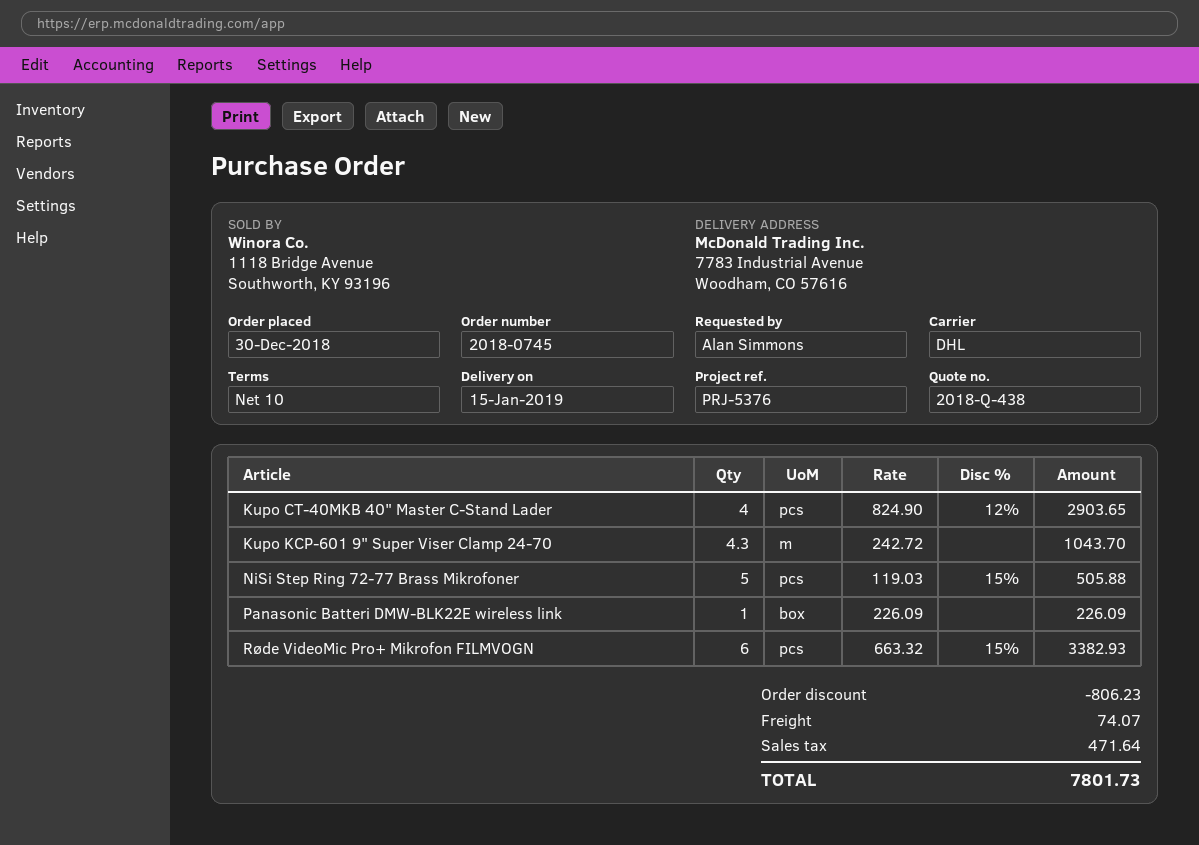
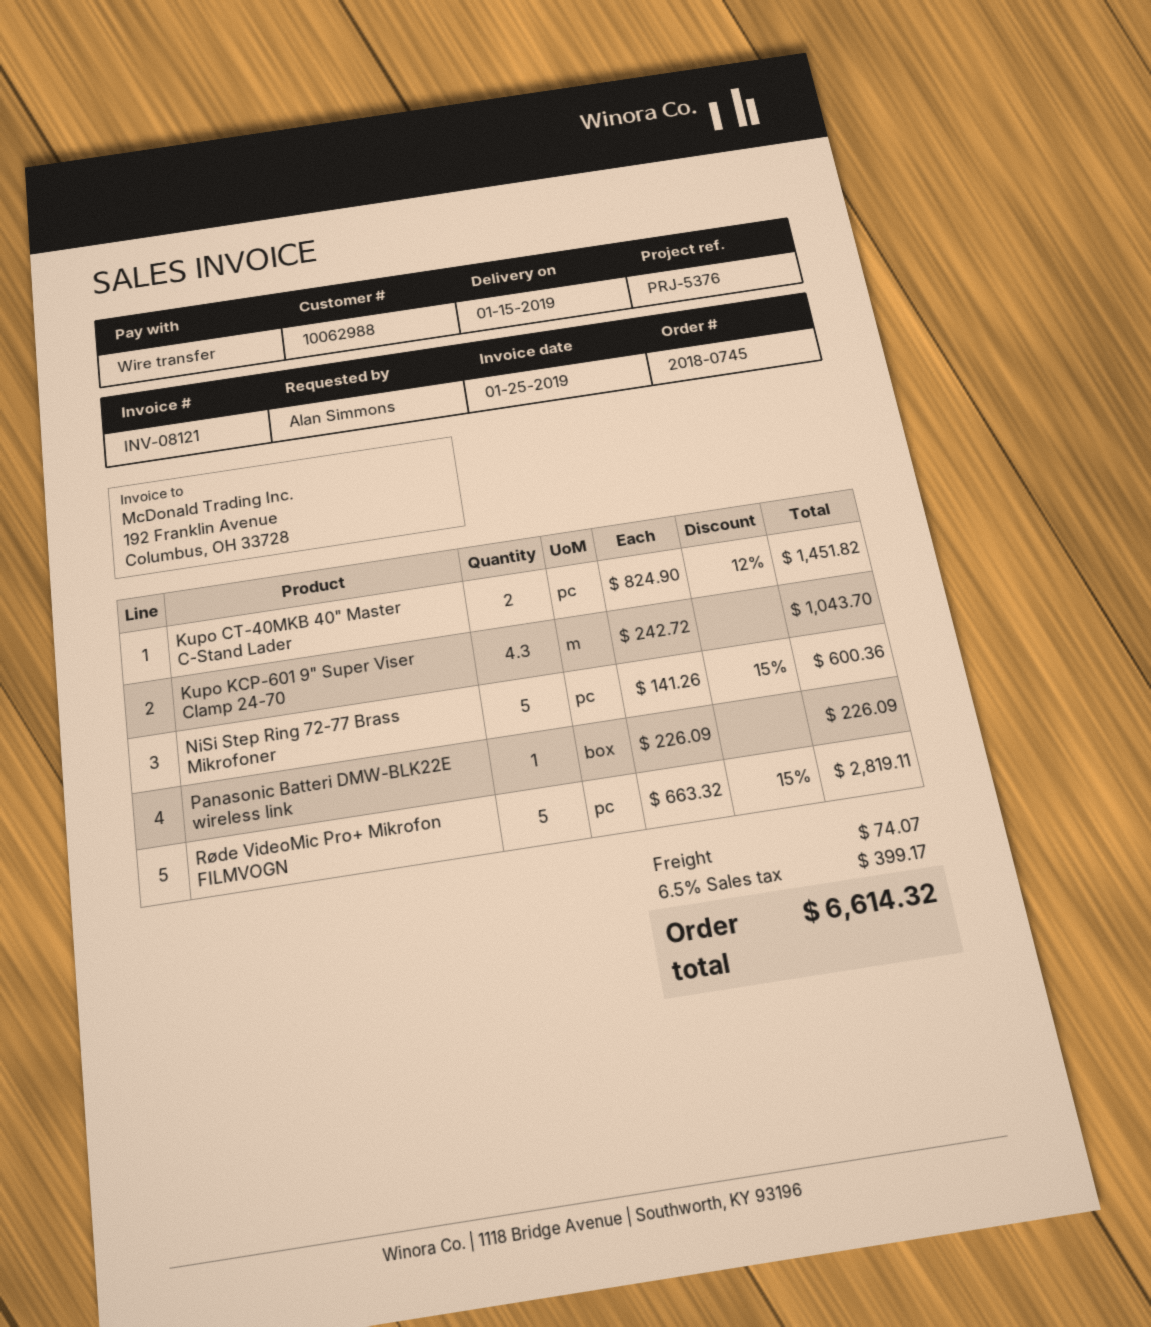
Kupo CT-40MKB 40" Master C-Stand Lader: 4 x 824.90 - 12% = 2903.65 -> 2 x 824.90 - 12% = 1451.82
NiSi Step Ring 72-77 Brass Mikrofoner: 5 x 119.03 - 15% = 505.88 -> 5 x 141.26 - 15% = 600.36
Røde VideoMic Pro+ Mikrofon FILMVOGN: 6 x 663.32 - 15% = 3382.93 -> 5 x 663.32 - 15% = 2819.11
discount: 806.23 -> none
tax: 471.64 -> 399.17
total: 7801.73 -> 6614.32

